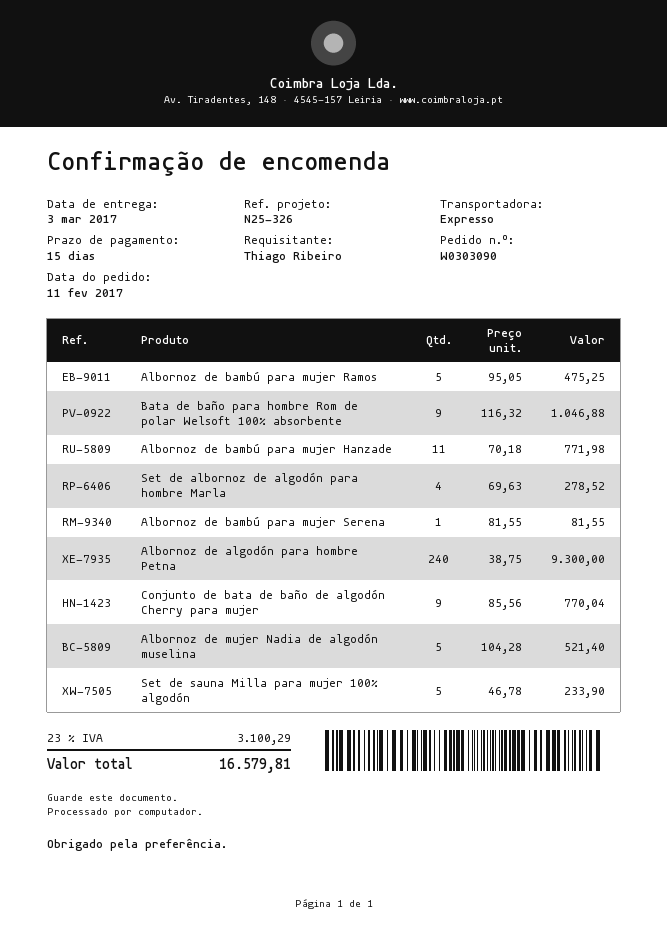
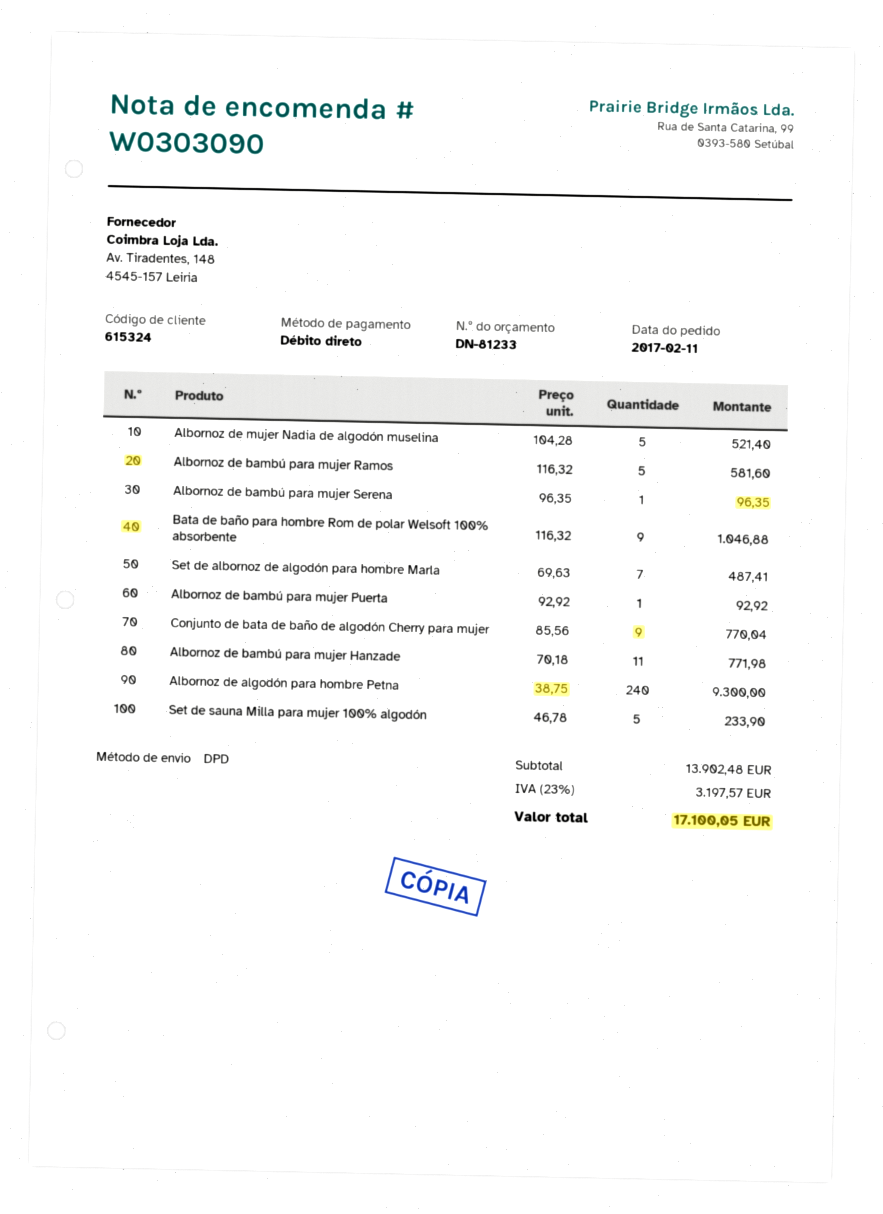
shipping method: express -> DPD
Albornoz de bambú para mujer Ramos: 5 x 95.05 = 475.25 -> 5 x 116.32 = 581.60
Set de albornoz de algodón para hombre Marla: 4 x 69.63 = 278.52 -> 7 x 69.63 = 487.41
Albornoz de bambú para mujer Serena: 1 x 81.55 = 81.55 -> 1 x 96.35 = 96.35
Albornoz de bambú para mujer Puerta: none -> 1 x 92.92 = 92.92
tax: 23% = 3100.29 -> 23% = 3197.57
total: 16579.81 -> 17100.05

